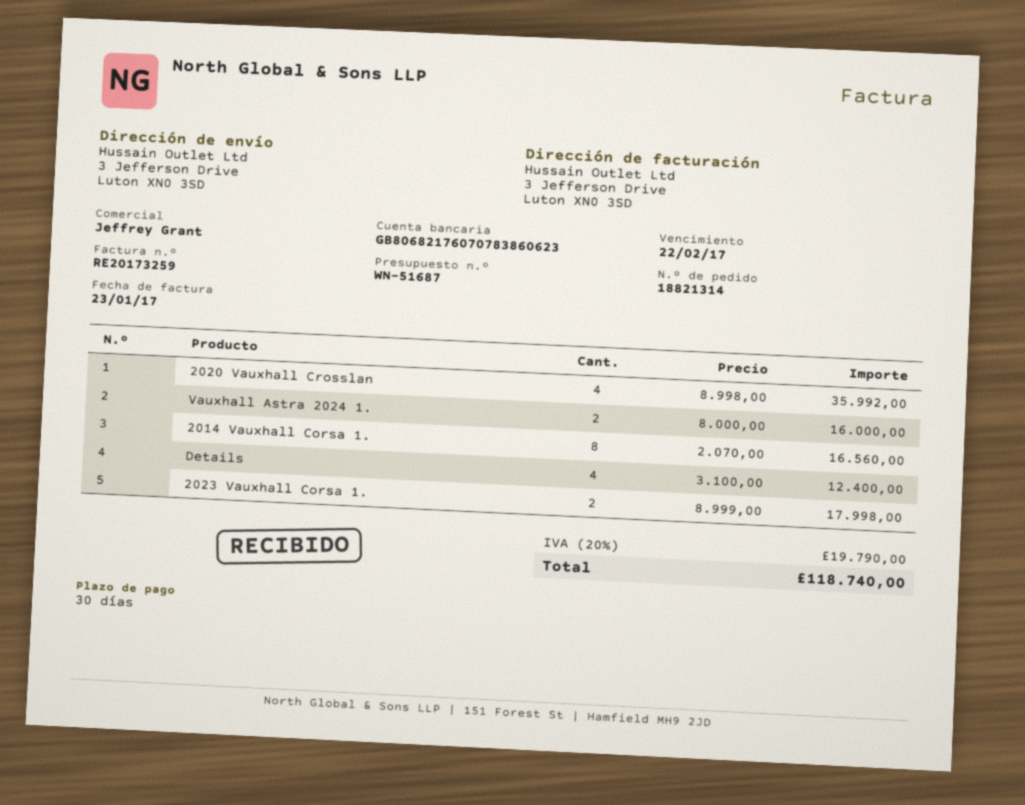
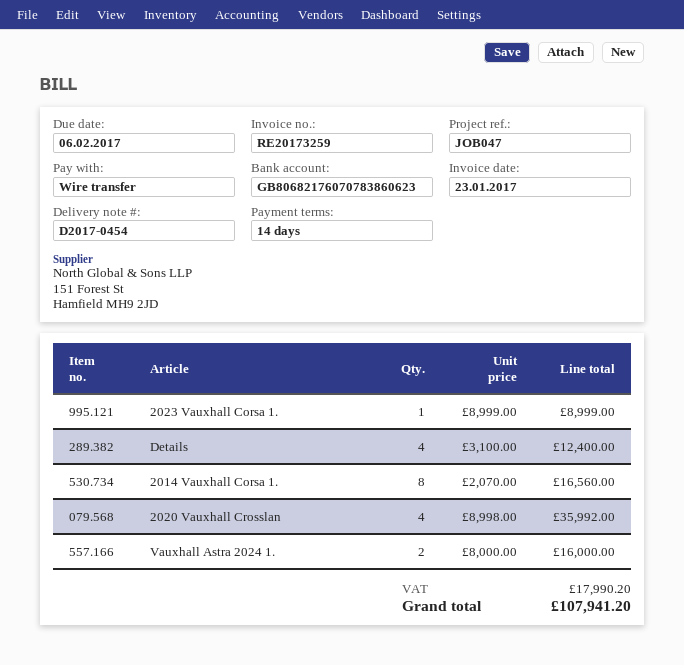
payment terms: 30 days -> 14 days
due date: 2017-02-22 -> 2017-02-06
2023 Vauxhall Corsa 1.: 2 x 8999.00 = 17998.00 -> 1 x 8999.00 = 8999.00
tax: 19790.00 -> 17990.20
total: 118740.00 -> 107941.20

